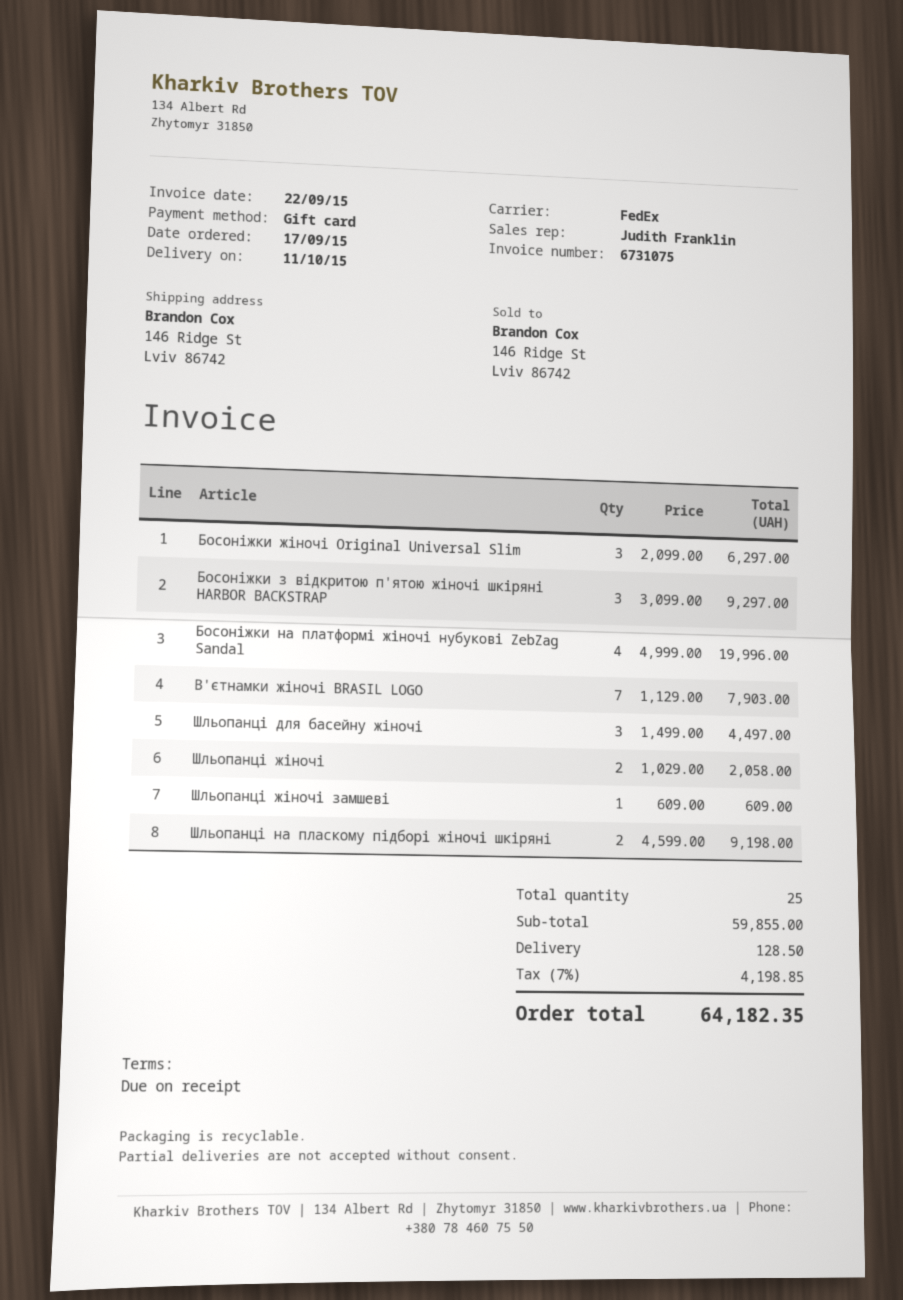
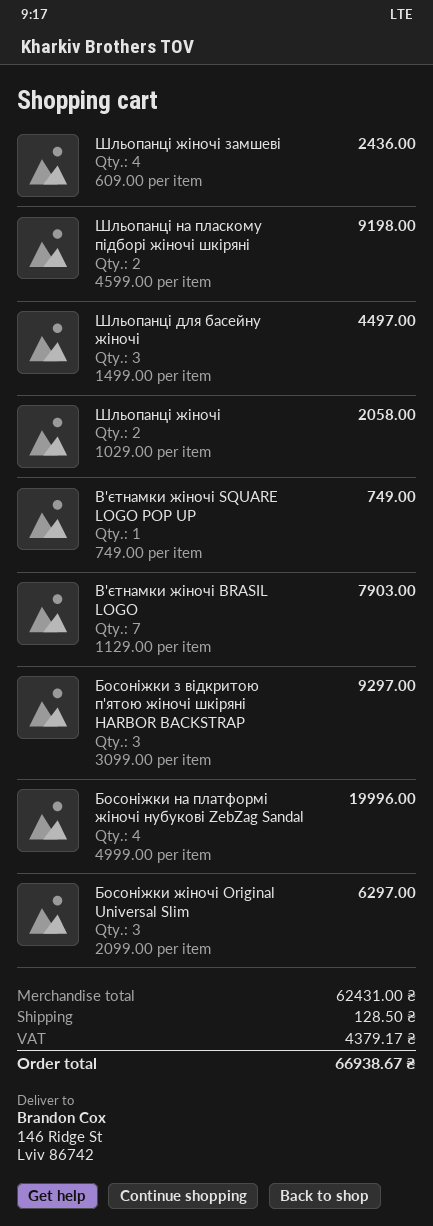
Шльопанці жіночі замшеві: 1 x 609.00 = 609.00 -> 4 x 609.00 = 2436.00
В'єтнамки жіночі SQUARE LOGO POP UP: none -> 1 x 749.00 = 749.00
subtotal: 59855.00 -> 62431.00
tax: 4198.85 -> 4379.17
total: 64182.35 -> 66938.67

